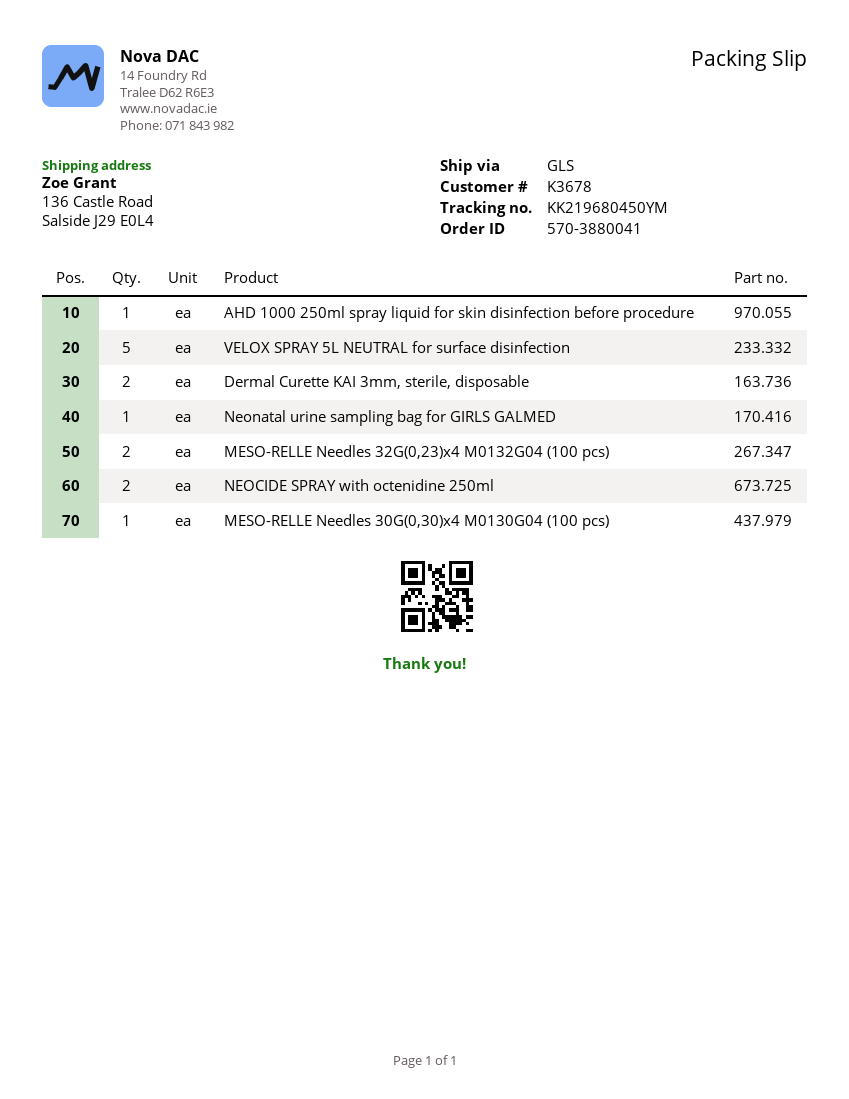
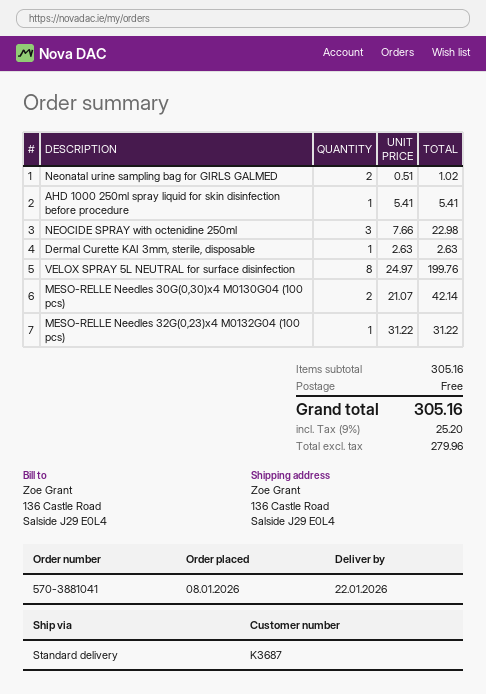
order number: 570-3880041 -> 570-3881041
customer number: K3678 -> K3687
shipping method: GLS -> standard
VELOX SPRAY 5L NEUTRAL for surface disinfection: 5 -> 8
Dermal Curette KAI 3mm, sterile, disposable: 2 -> 1
Neonatal urine sampling bag for GIRLS GALMED: 1 -> 2
MESO-RELLE Needles 32G(0,23)x4 M0132G04 (100 pcs): 2 -> 1
NEOCIDE SPRAY with octenidine 250ml: 2 -> 3
MESO-RELLE Needles 30G(0,30)x4 M0130G04 (100 pcs): 1 -> 2

